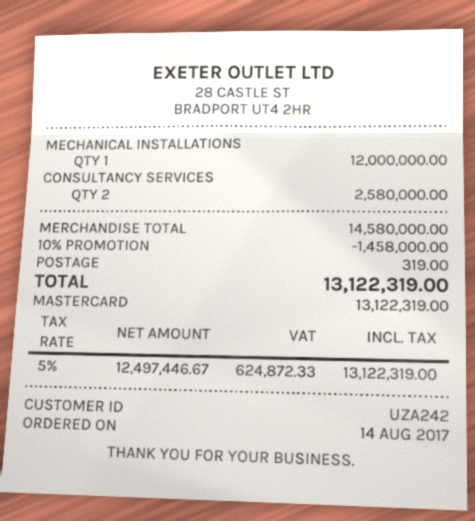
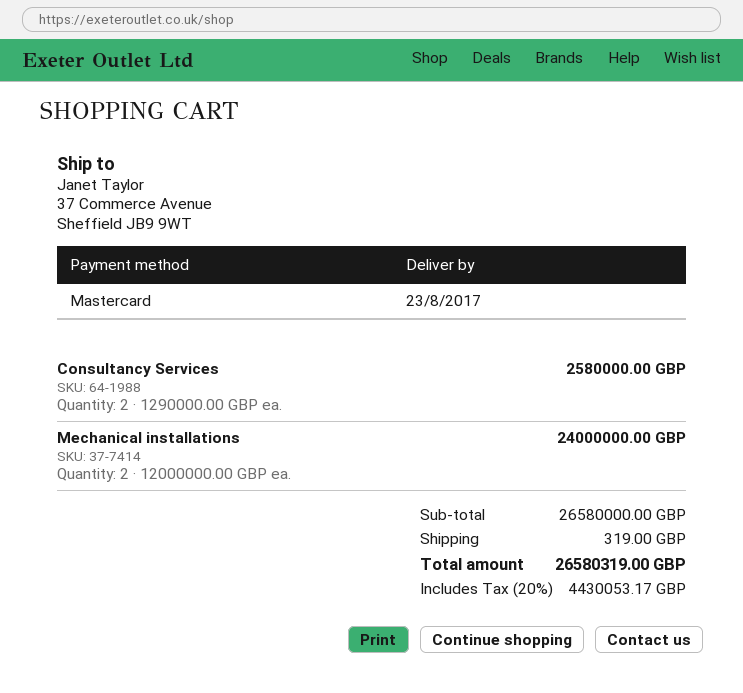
MECHANICAL INSTALLATIONS: 1 for 12000000.00 -> 2 for 24000000.00
subtotal: 14580000.00 -> 26580000.00
discount: 10% = 1458000.00 -> none
tax: 5% = 624872.33 -> 20% = 4430053.17
total: 13122319.00 -> 26580319.00

